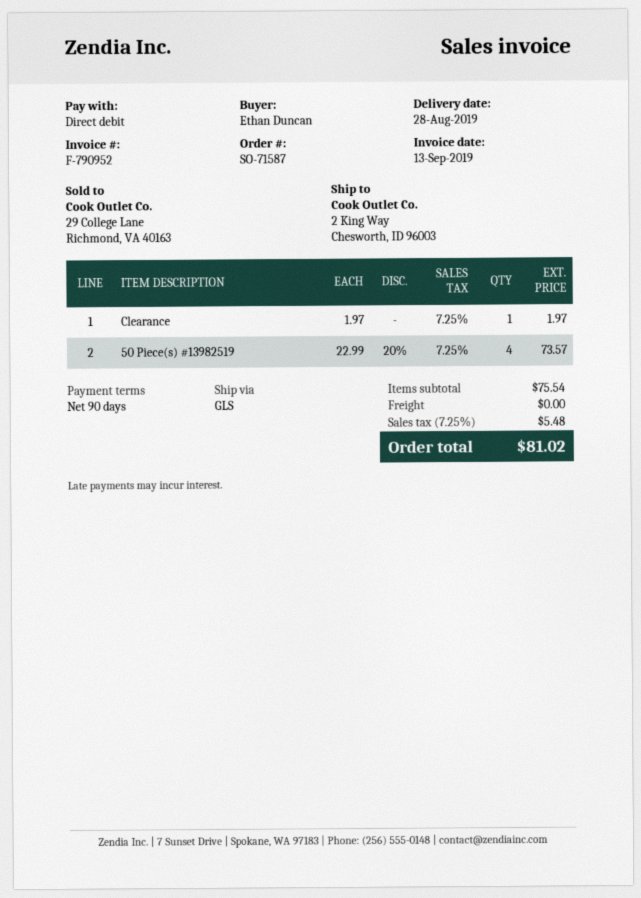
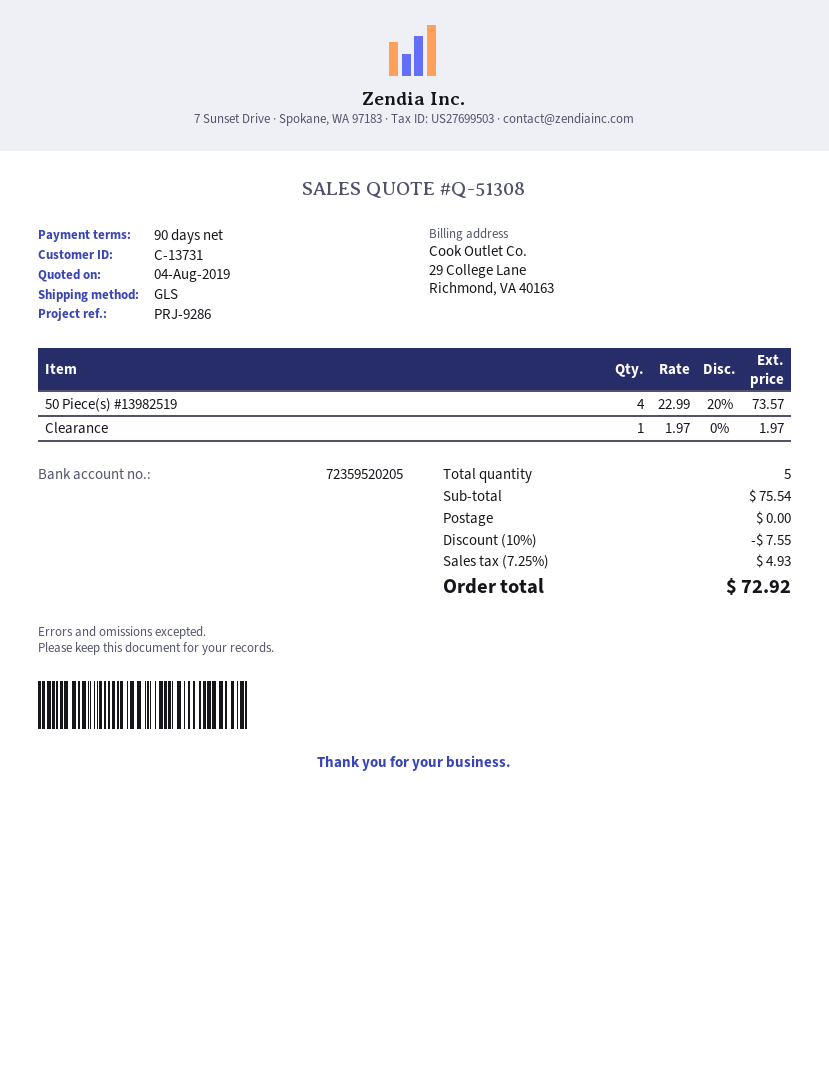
discount: none -> 10% = 7.55
tax: 7.25% = 5.48 -> 7.25% = 4.93
total: 81.02 -> 72.92

